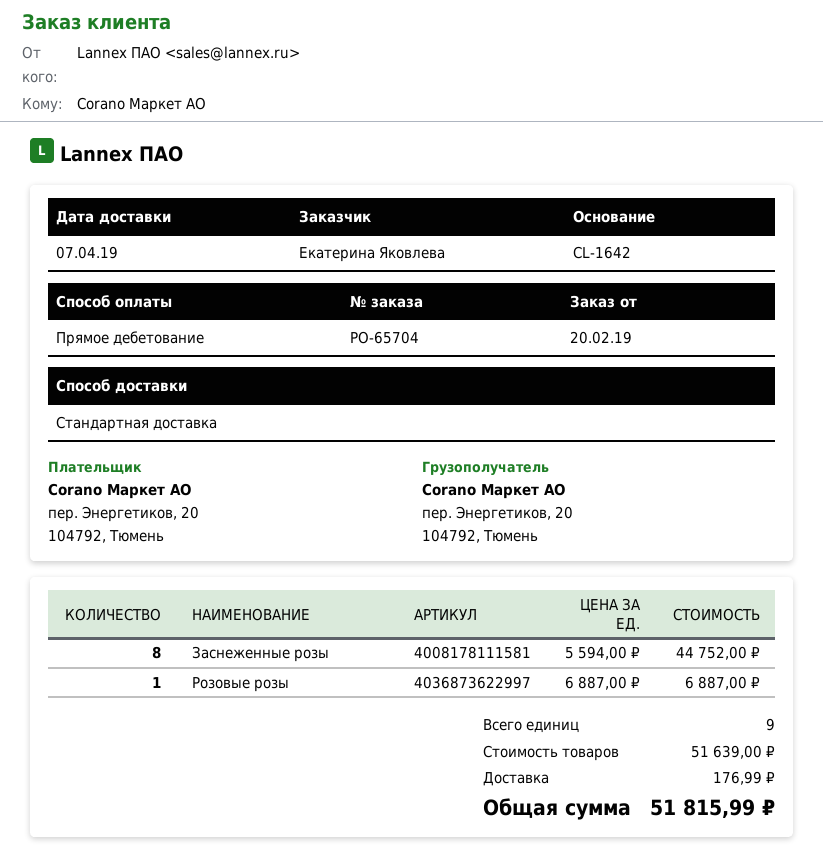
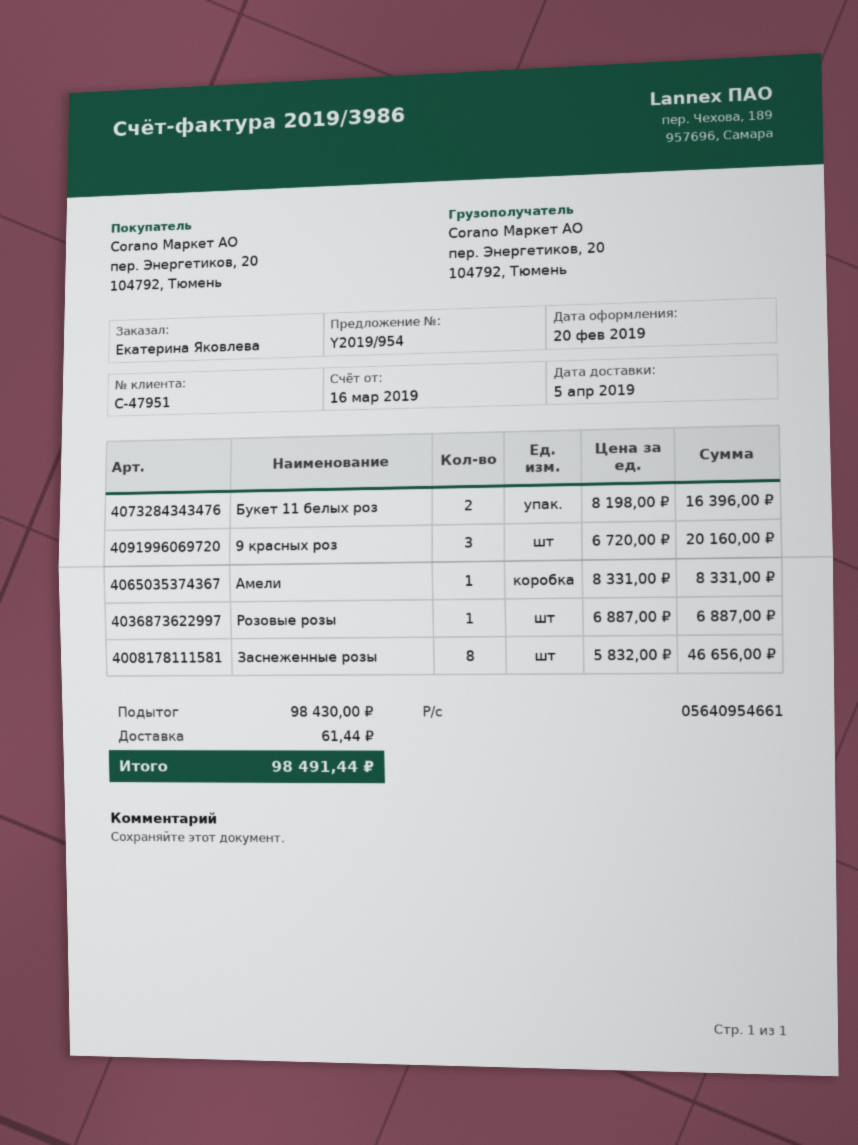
delivery date: 2019-04-07 -> 2019-04-05
Заснеженные розы: 8 x 5594.00 = 44752.00 -> 8 x 5832.00 = 46656.00
Букет 11 белых роз: none -> 2 x 8198.00 = 16396.00
9 красных роз: none -> 3 x 6720.00 = 20160.00
Амели: none -> 1 x 8331.00 = 8331.00
subtotal: 51639.00 -> 98430.00
shipping: 176.99 -> 61.44
total: 51815.99 -> 98491.44

